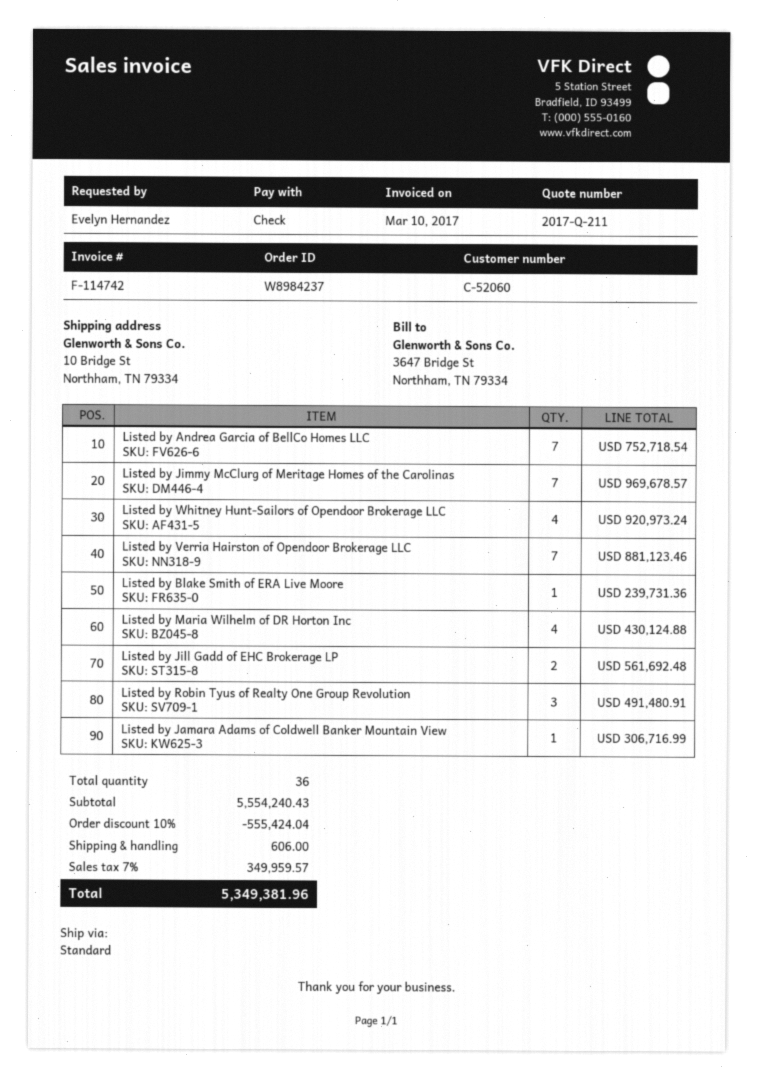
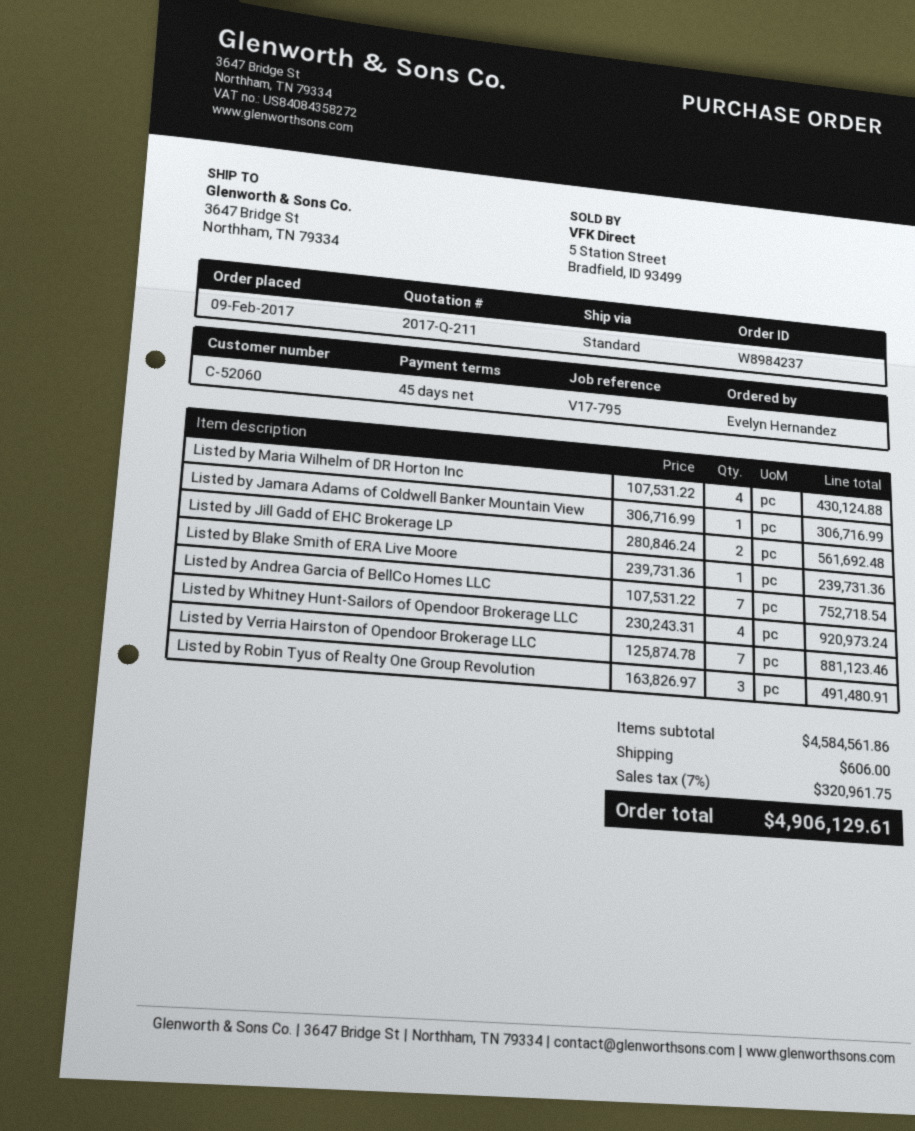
ship to: 10 Bridge St, Northham, TN 79334 -> 3647 Bridge St, Northham, TN 79334
Listed by Jimmy McClurg of Meritage Homes of the Carolinas: 7 for 969678.57 -> none
subtotal: 5554240.43 -> 4584561.86
discount: 10% = 555424.04 -> none
tax: 7% = 349959.57 -> 7% = 320961.75
total: 5349381.96 -> 4906129.61

